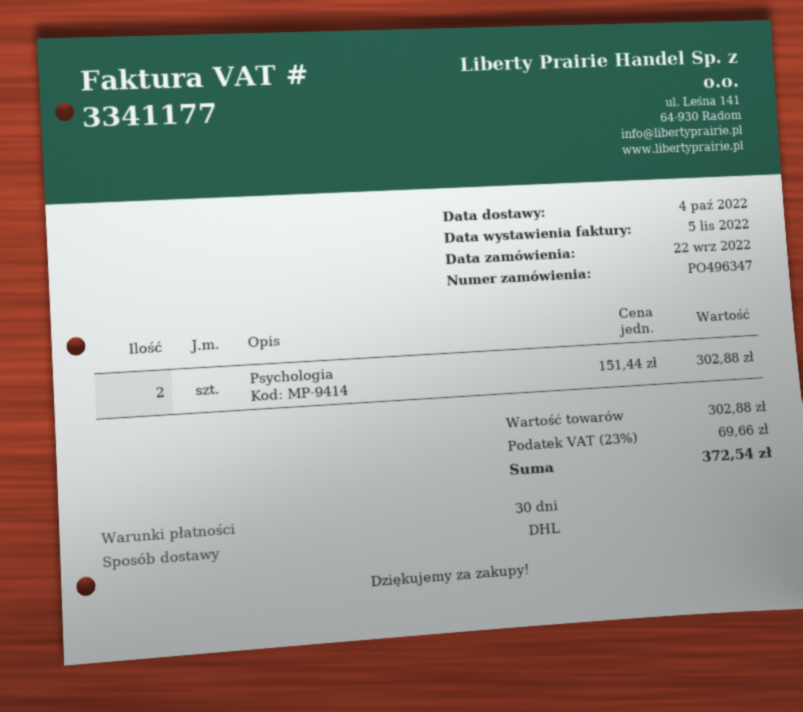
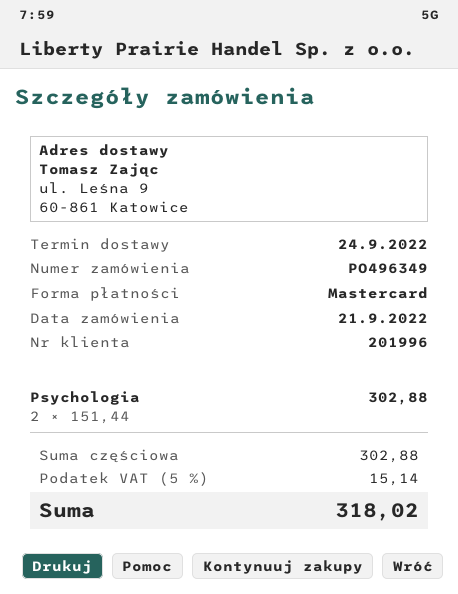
order number: PO496347 -> PO496349
order date: 2022-09-22 -> 2022-09-21
delivery date: 2022-10-04 -> 2022-09-24
tax: 23% = 69.66 -> 5% = 15.14
total: 372.54 -> 318.02

